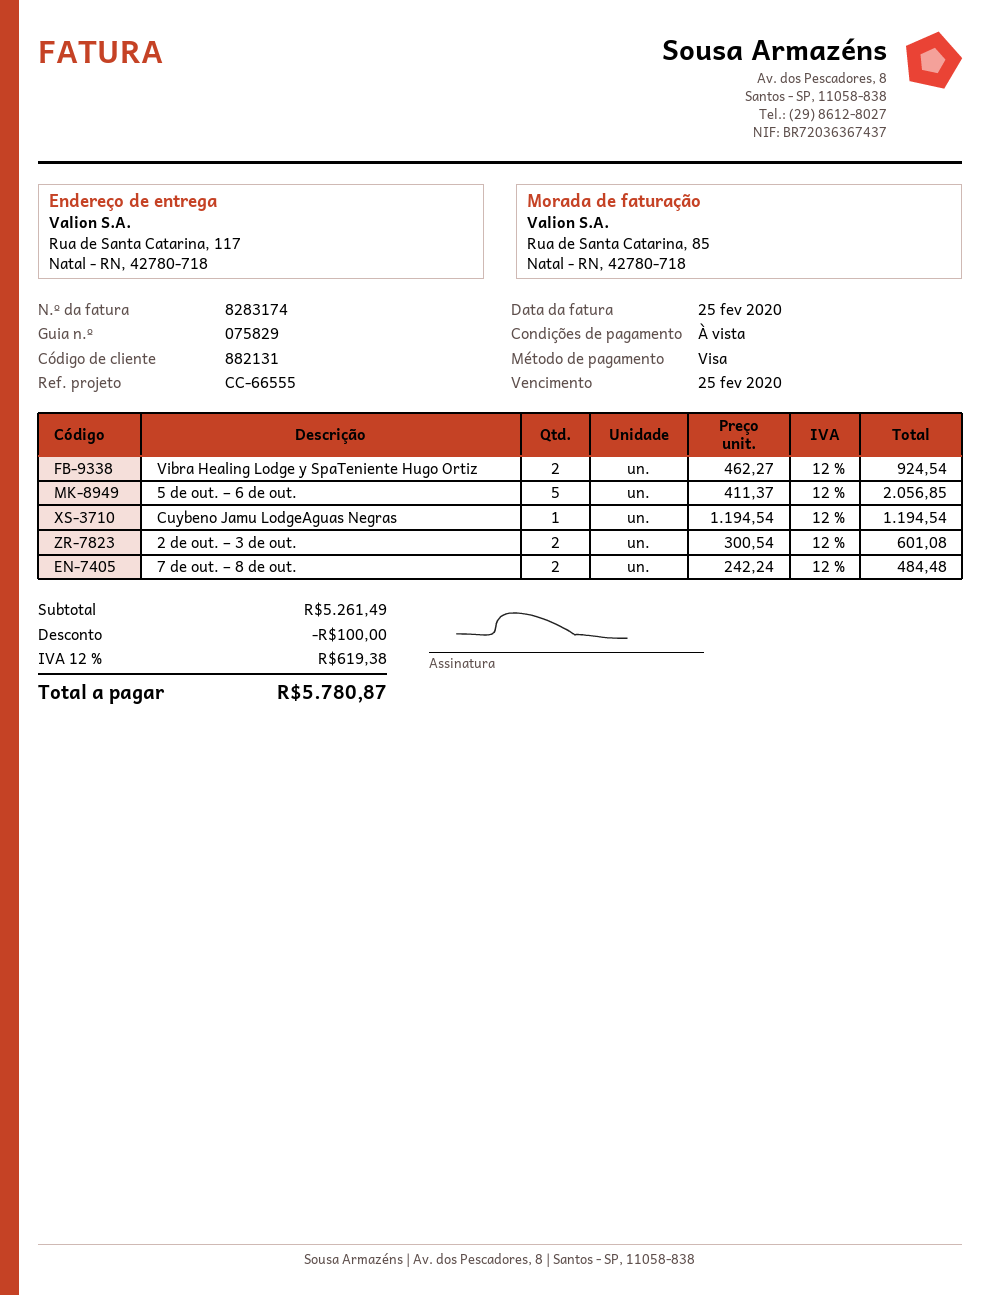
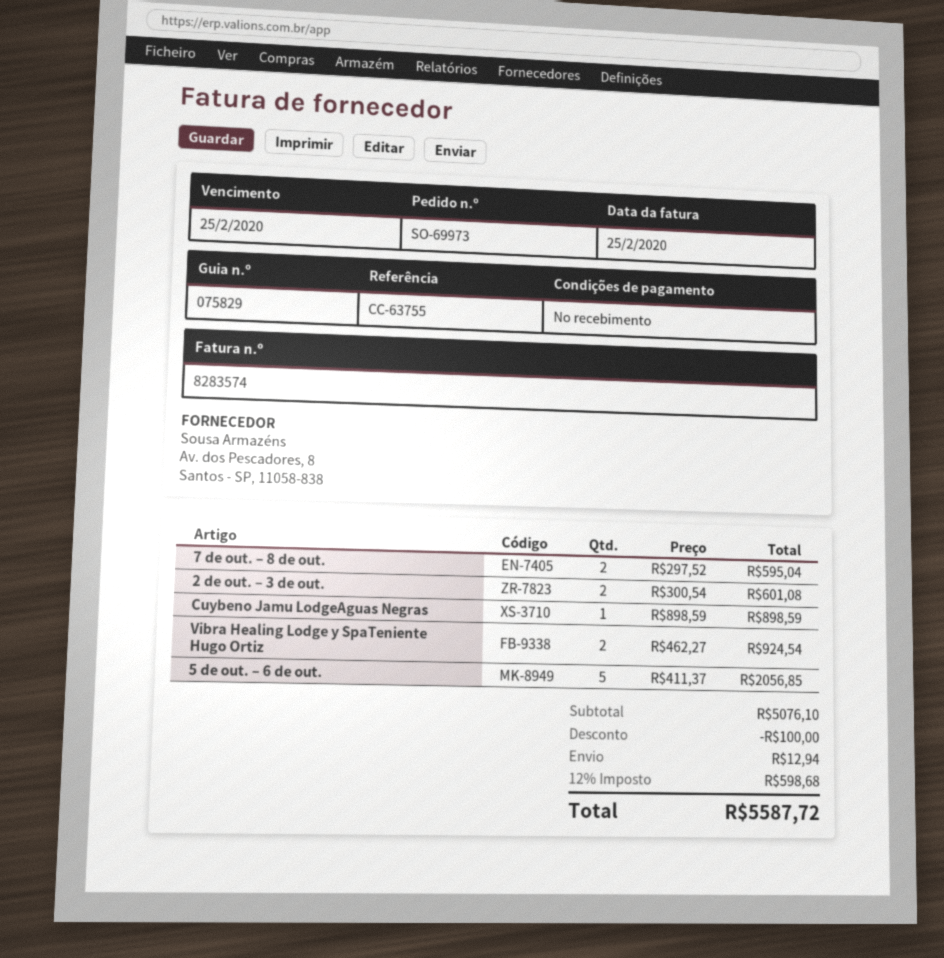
invoice number: 8283174 -> 8283574
reference: CC-66555 -> CC-63755
Cuybeno Jamu LodgeAguas Negras: 1 x 1194.54 = 1194.54 -> 1 x 898.59 = 898.59
7 de out. – 8 de out.: 2 x 242.24 = 484.48 -> 2 x 297.52 = 595.04
subtotal: 5261.49 -> 5076.10
shipping: none -> 12.94
tax: 12% = 619.38 -> 12% = 598.68
total: 5780.87 -> 5587.72

